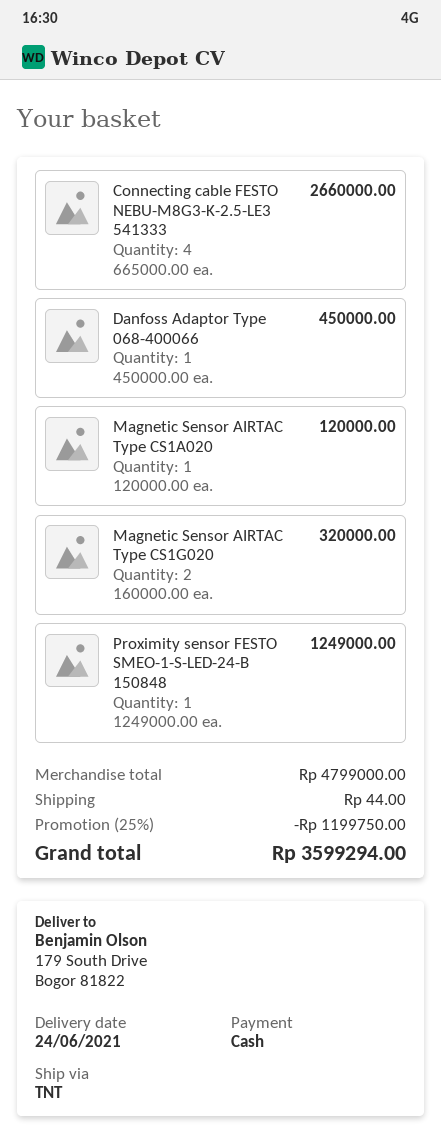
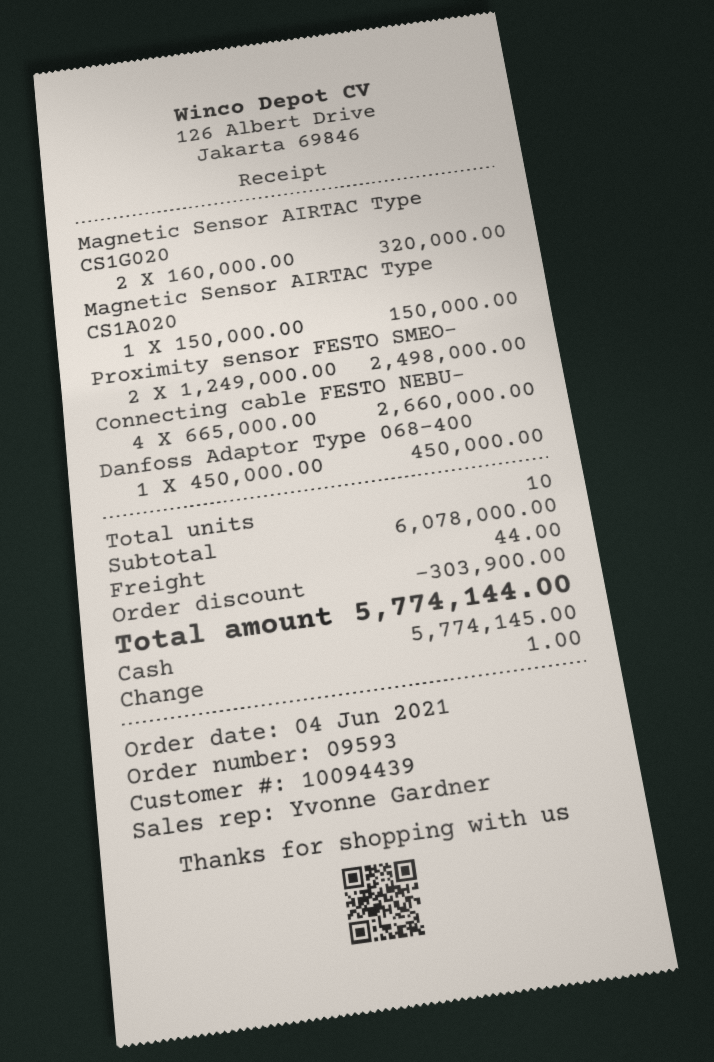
Magnetic Sensor AIRTAC Type CS1A020: 1 x 120000.00 = 120000.00 -> 1 x 150000.00 = 150000.00
Proximity sensor FESTO SMEO-1-S-LED-24-B 150848: 1 x 1249000.00 = 1249000.00 -> 2 x 1249000.00 = 2498000.00
subtotal: 4799000.00 -> 6078000.00
discount: 1199750.00 -> 303900.00
total: 3599294.00 -> 5774144.00

